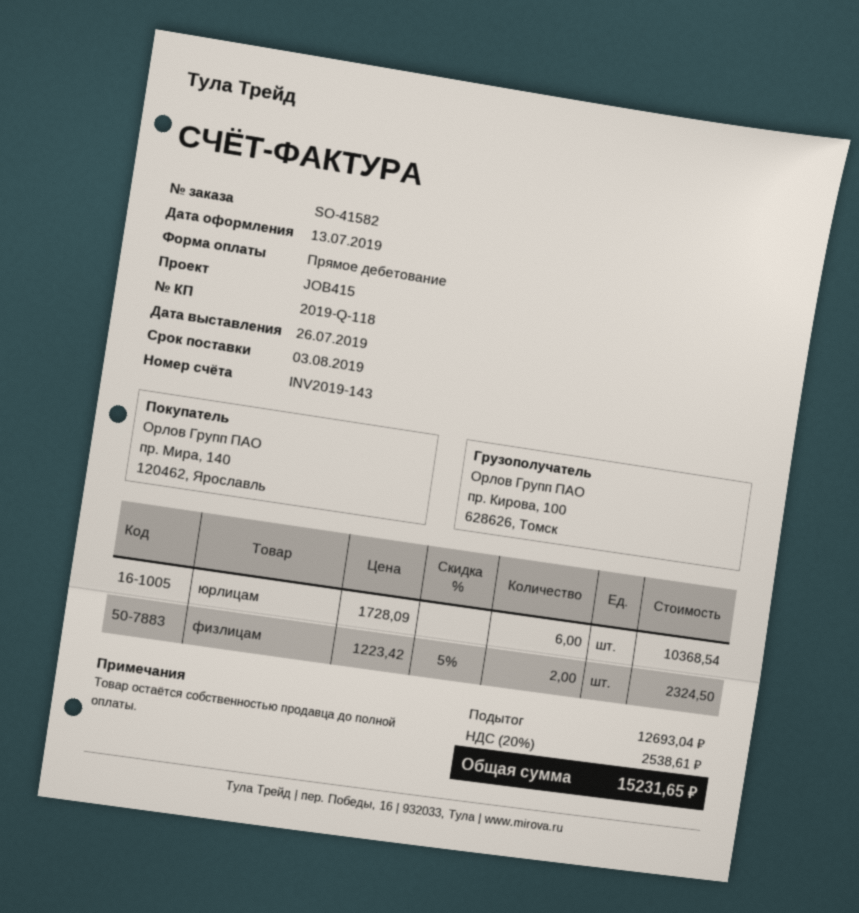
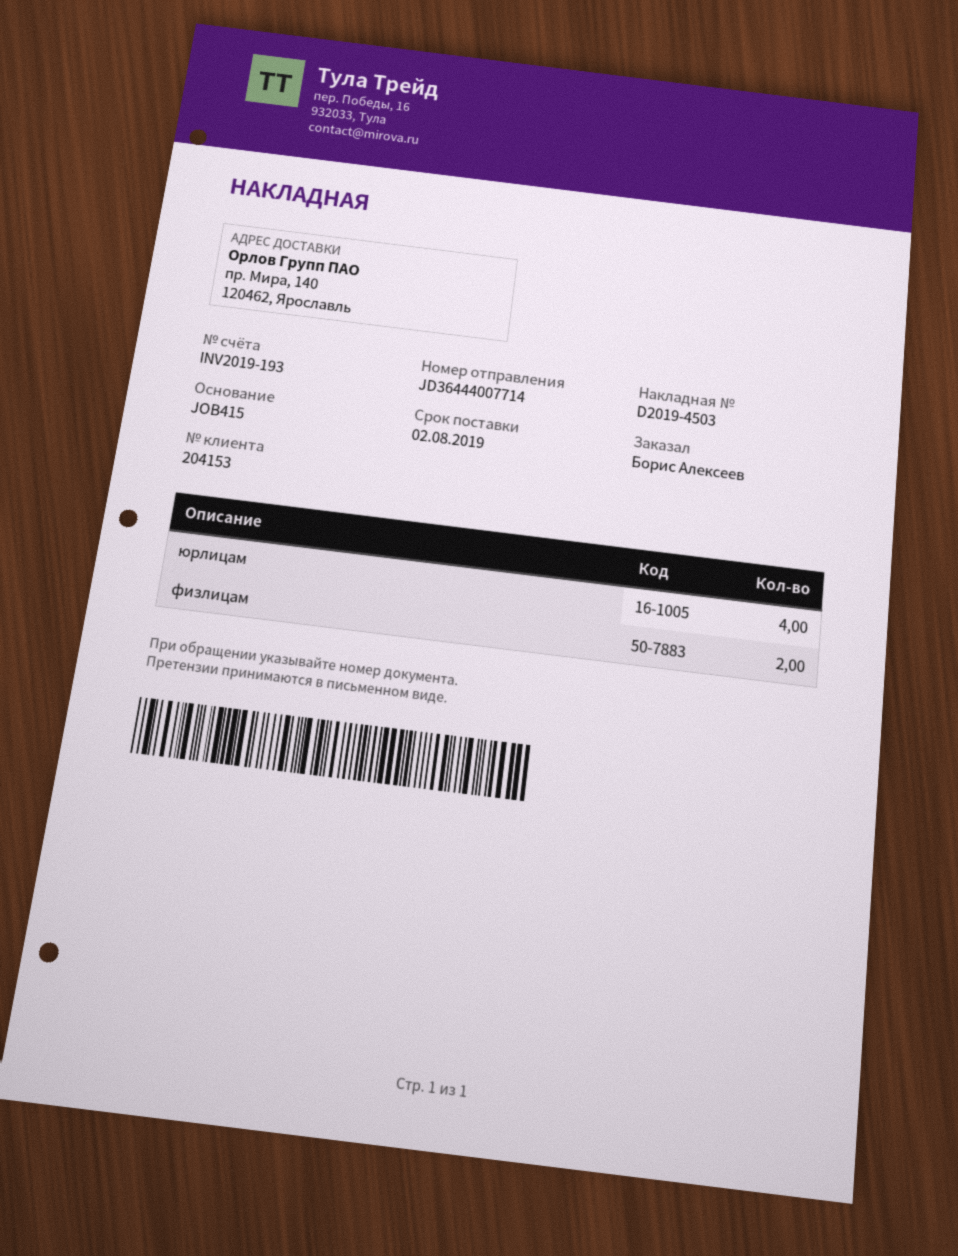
delivery date: 2019-08-03 -> 2019-08-02
invoice number: INV2019-143 -> INV2019-193
ship to: пр. Кирова, 100, 628626, Томск -> пр. Мира, 140, 120462, Ярославль
юрлицам: 6 -> 4

